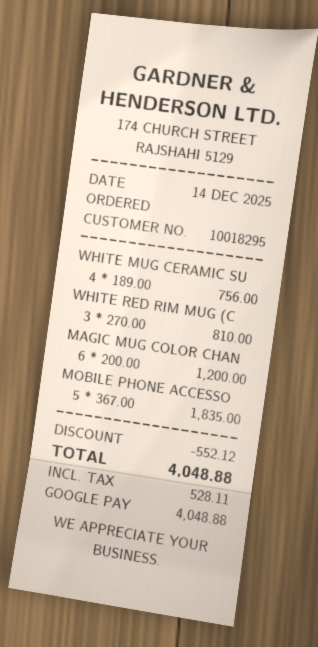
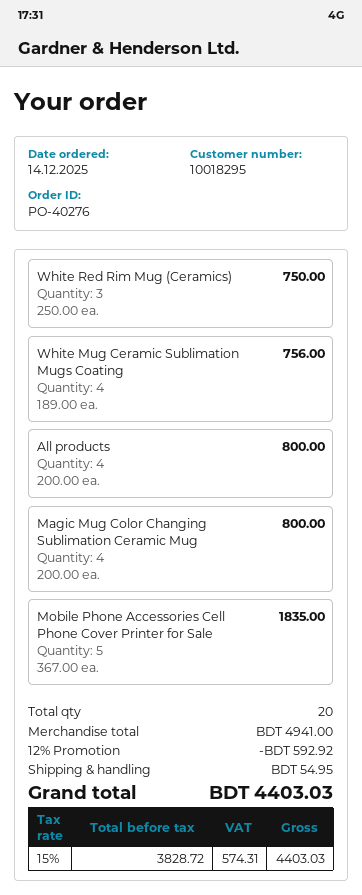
WHITE RED RIM MUG (C: 3 x 270.00 = 810.00 -> 3 x 250.00 = 750.00
MAGIC MUG COLOR CHAN: 6 x 200.00 = 1200.00 -> 4 x 200.00 = 800.00
All products: none -> 4 x 200.00 = 800.00
discount: 552.12 -> 592.92
shipping: none -> 54.95
tax: 528.11 -> 574.31
total: 4048.88 -> 4403.03

